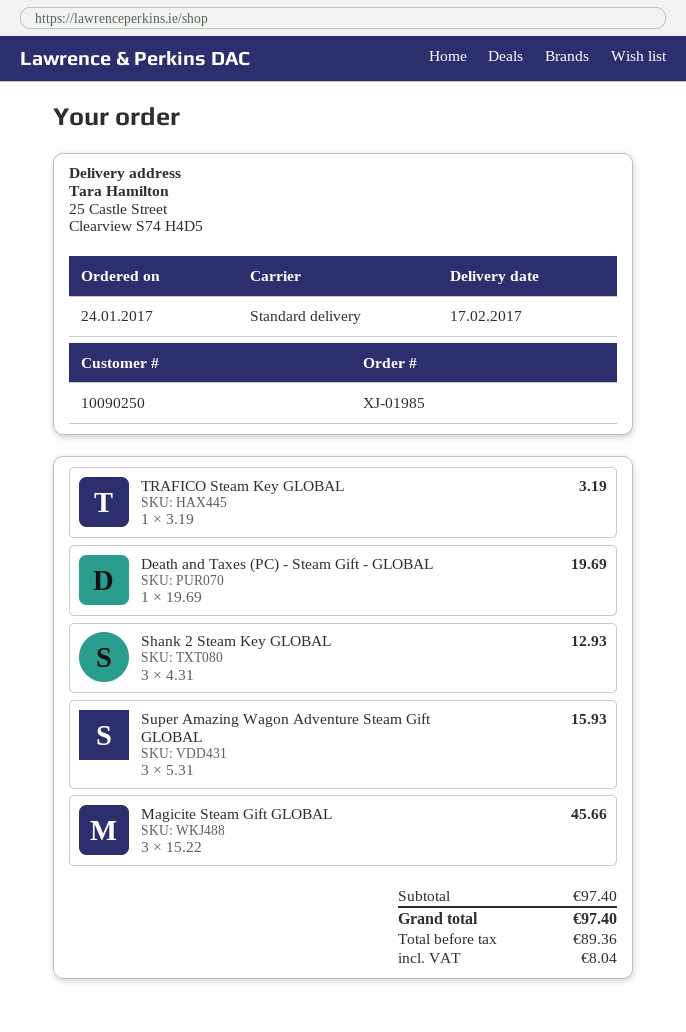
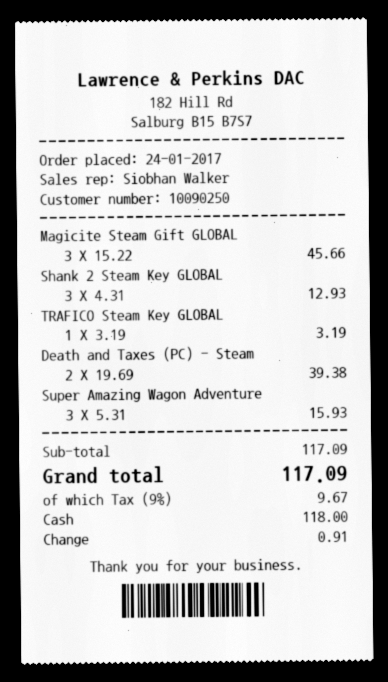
Death and Taxes (PC) - Steam Gift - GLOBAL: 1 x 19.69 = 19.69 -> 2 x 19.69 = 39.38
subtotal: 97.40 -> 117.09
tax: 8.04 -> 9.67
total: 97.40 -> 117.09

